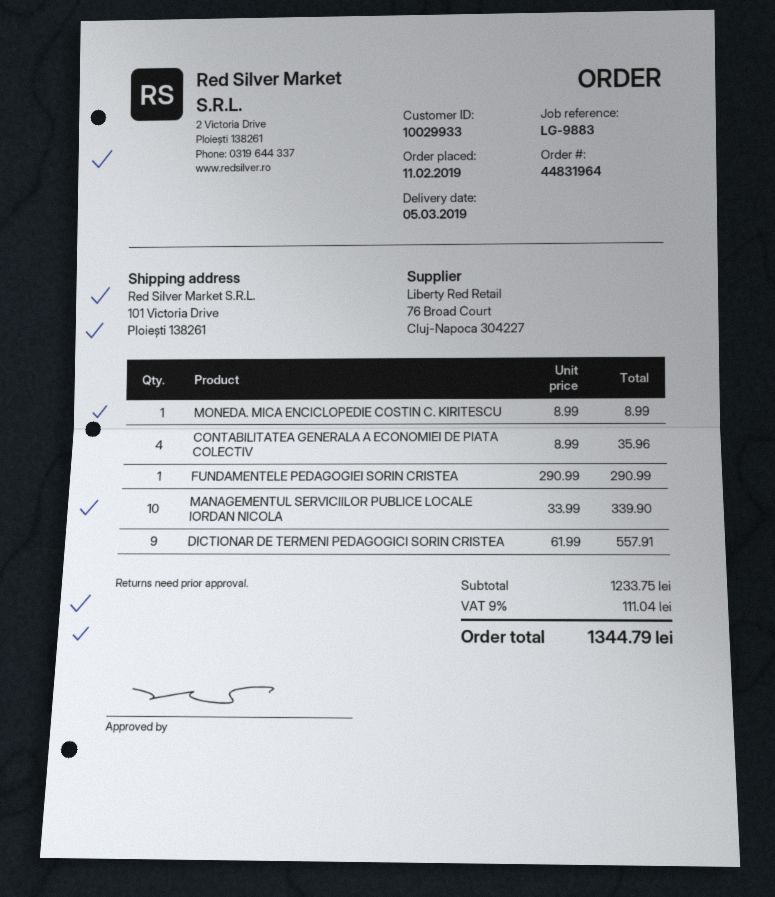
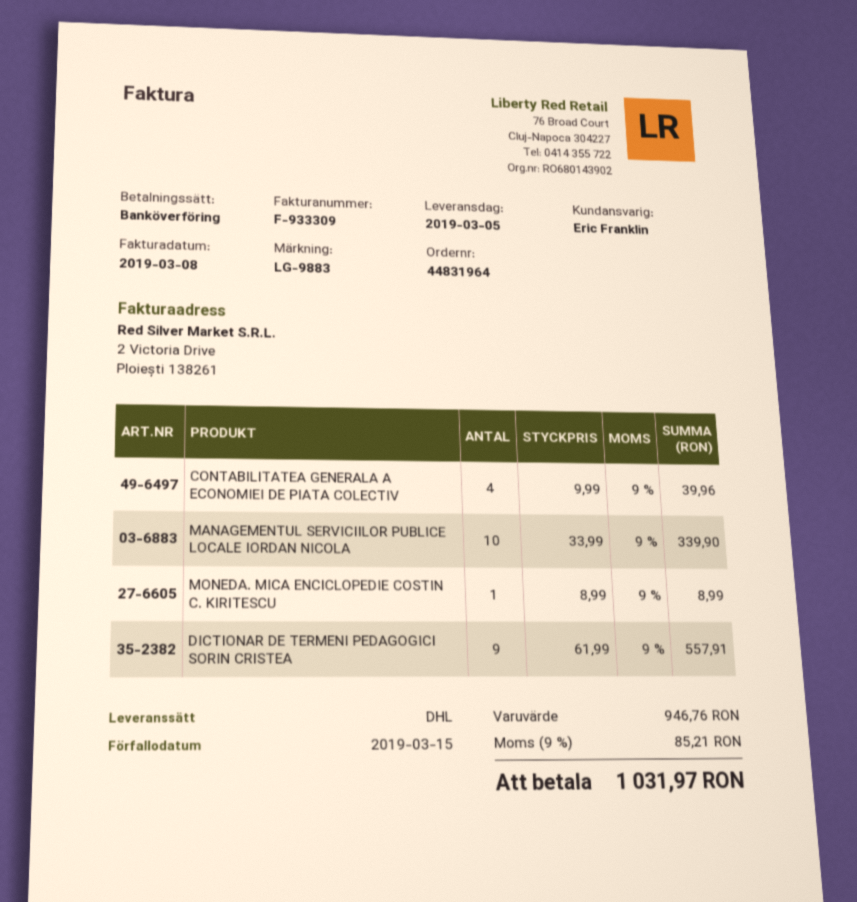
CONTABILITATEA GENERALA A ECONOMIEI DE PIATA COLECTIV: 4 x 8.99 = 35.96 -> 4 x 9.99 = 39.96
FUNDAMENTELE PEDAGOGIEI SORIN CRISTEA: 1 x 290.99 = 290.99 -> none
subtotal: 1233.75 -> 946.76
tax: 9% = 111.04 -> 9% = 85.21
total: 1344.79 -> 1031.97

